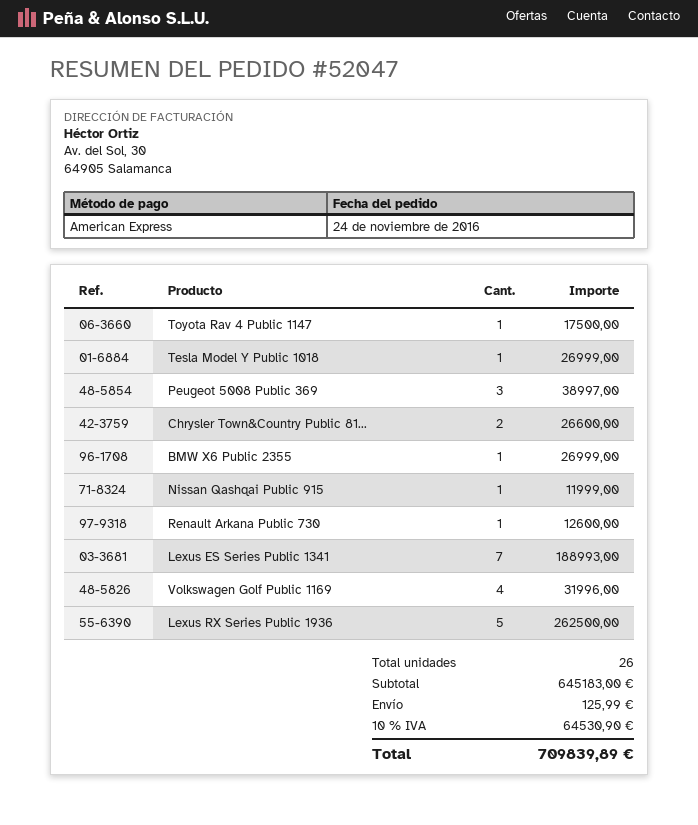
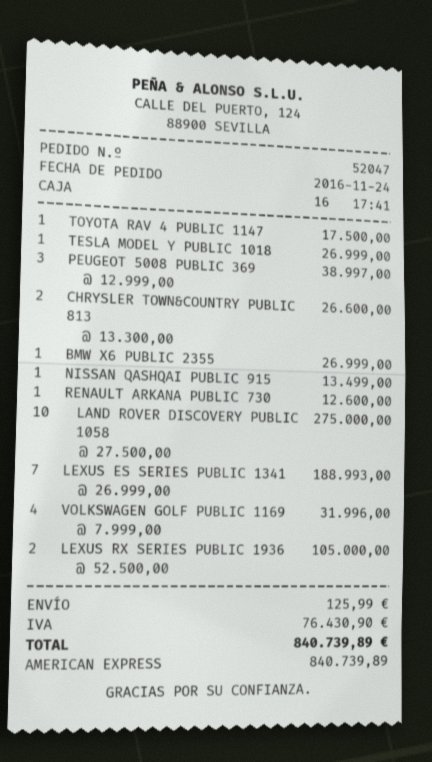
Nissan Qashqai Public 915: 1 for 11999.00 -> 1 for 13499.00
Lexus RX Series Public 1936: 5 for 262500.00 -> 2 for 105000.00
LAND ROVER DISCOVERY PUBLIC 1058: none -> 10 for 275000.00
tax: 64530.90 -> 76430.90
total: 709839.89 -> 840739.89

